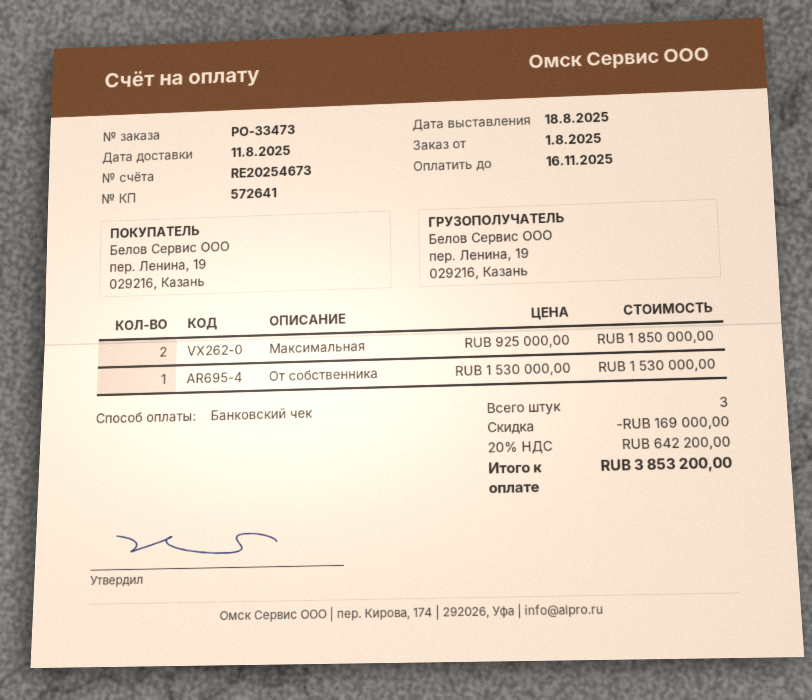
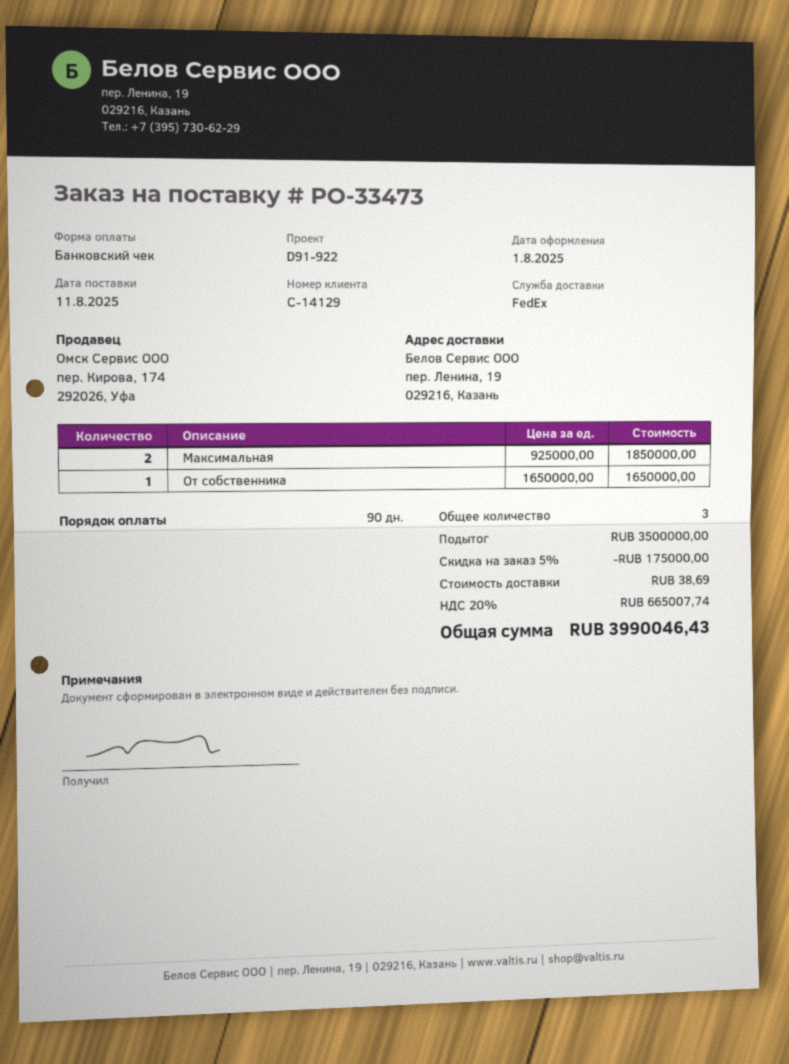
От собственника: 1 x 1530000.00 = 1530000.00 -> 1 x 1650000.00 = 1650000.00
discount: 169000.00 -> 175000.00
shipping: none -> 38.69
tax: 20% = 642200.00 -> 20% = 665007.74
total: 3853200.00 -> 3990046.43

